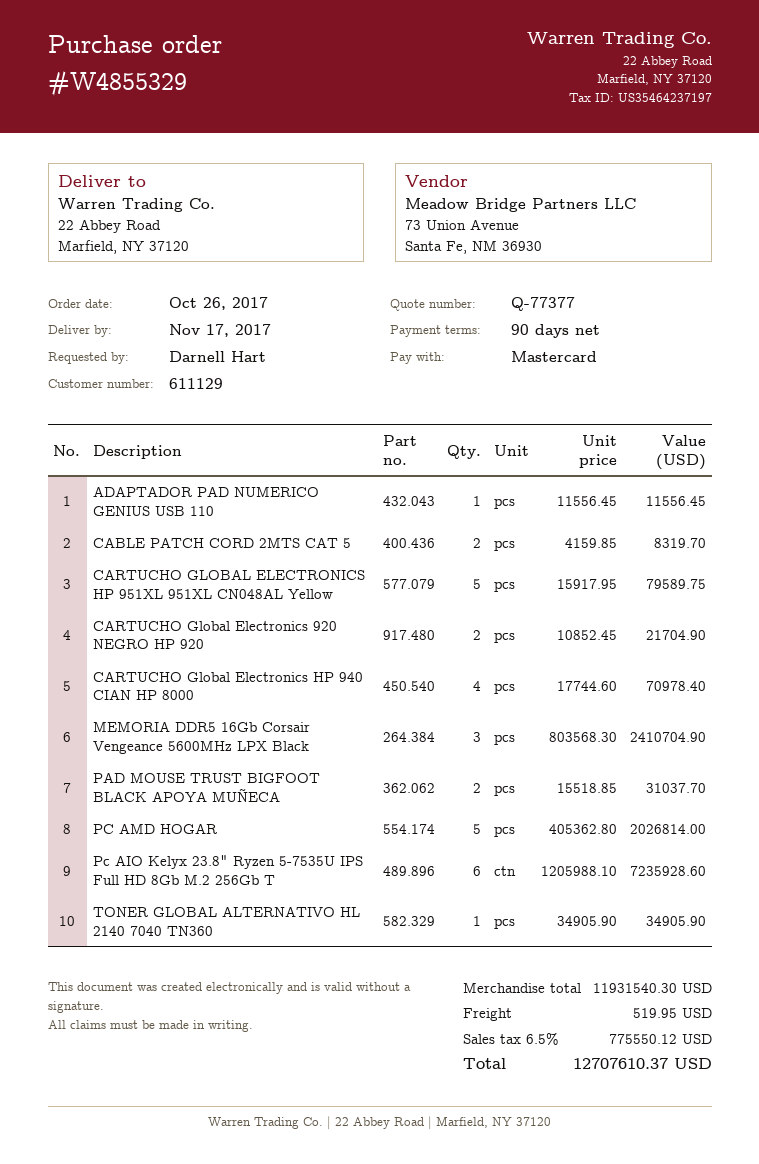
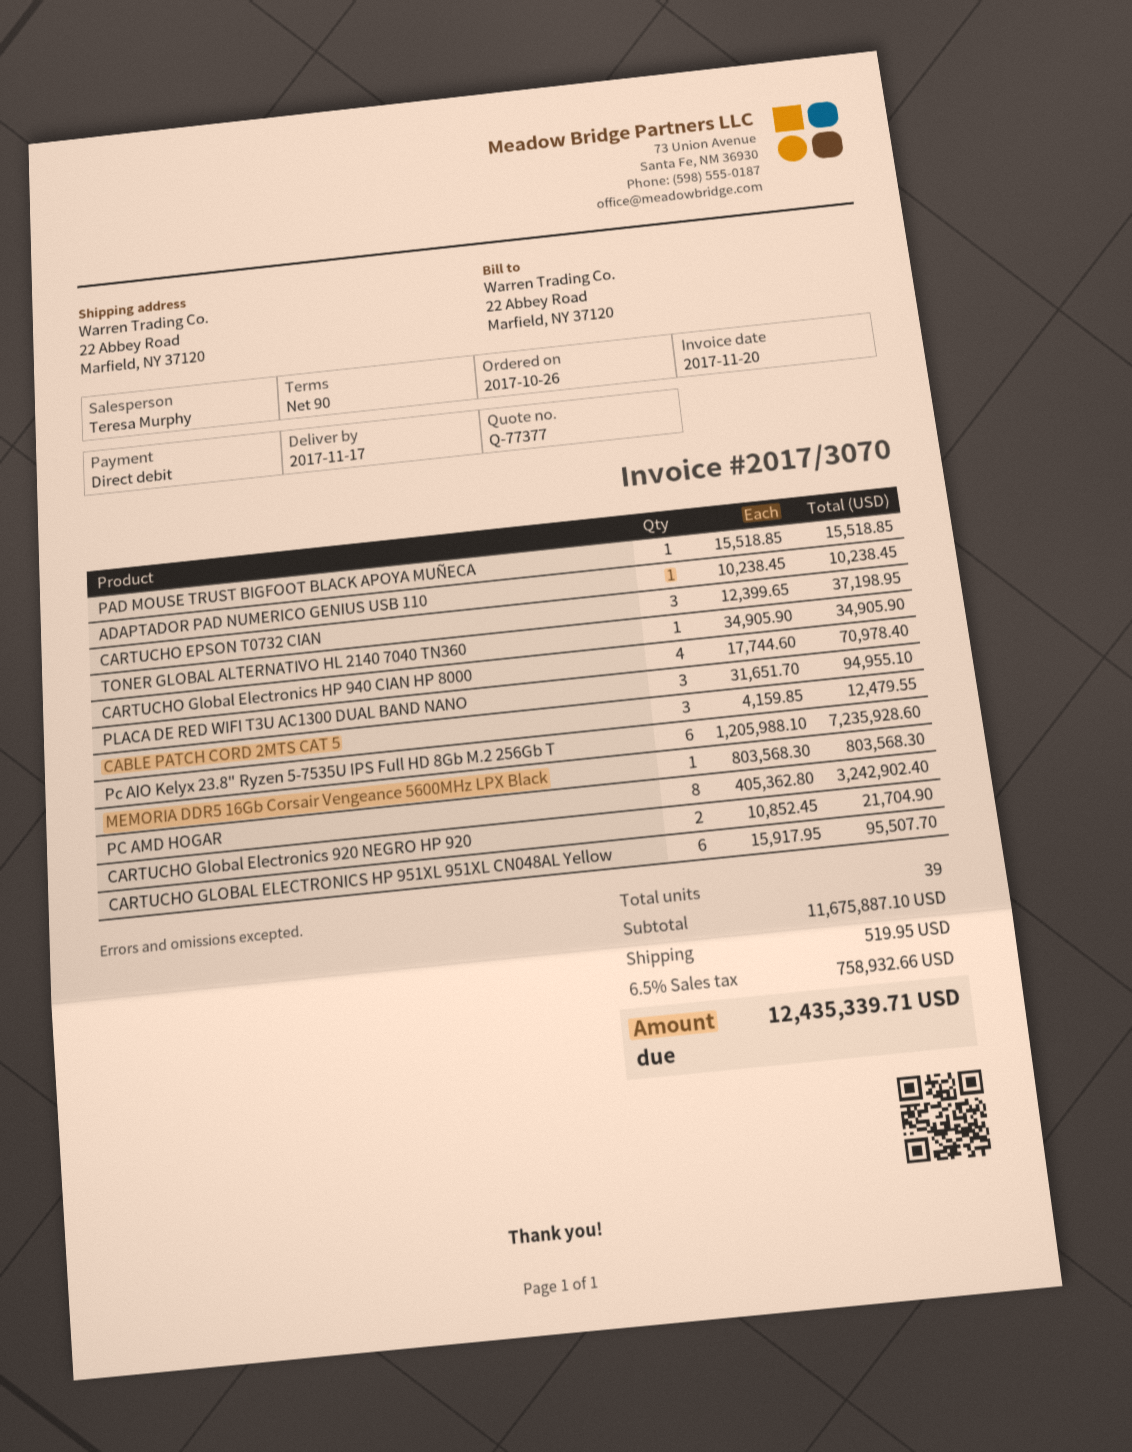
payment method: Mastercard -> direct debit
ADAPTADOR PAD NUMERICO GENIUS USB 110: 1 x 11556.45 = 11556.45 -> 1 x 10238.45 = 10238.45
CABLE PATCH CORD 2MTS CAT 5: 2 x 4159.85 = 8319.70 -> 3 x 4159.85 = 12479.55
CARTUCHO GLOBAL ELECTRONICS HP 951XL 951XL CN048AL Yellow: 5 x 15917.95 = 79589.75 -> 6 x 15917.95 = 95507.70
MEMORIA DDR5 16Gb Corsair Vengeance 5600MHz LPX Black: 3 x 803568.30 = 2410704.90 -> 1 x 803568.30 = 803568.30
PAD MOUSE TRUST BIGFOOT BLACK APOYA MUÑECA: 2 x 15518.85 = 31037.70 -> 1 x 15518.85 = 15518.85
PC AMD HOGAR: 5 x 405362.80 = 2026814.00 -> 8 x 405362.80 = 3242902.40
CARTUCHO EPSON T0732 CIAN: none -> 3 x 12399.65 = 37198.95
PLACA DE RED WIFI T3U AC1300 DUAL BAND NANO: none -> 3 x 31651.70 = 94955.10
subtotal: 11931540.30 -> 11675887.10
tax: 6.5% = 775550.12 -> 6.5% = 758932.66
total: 12707610.37 -> 12435339.71

